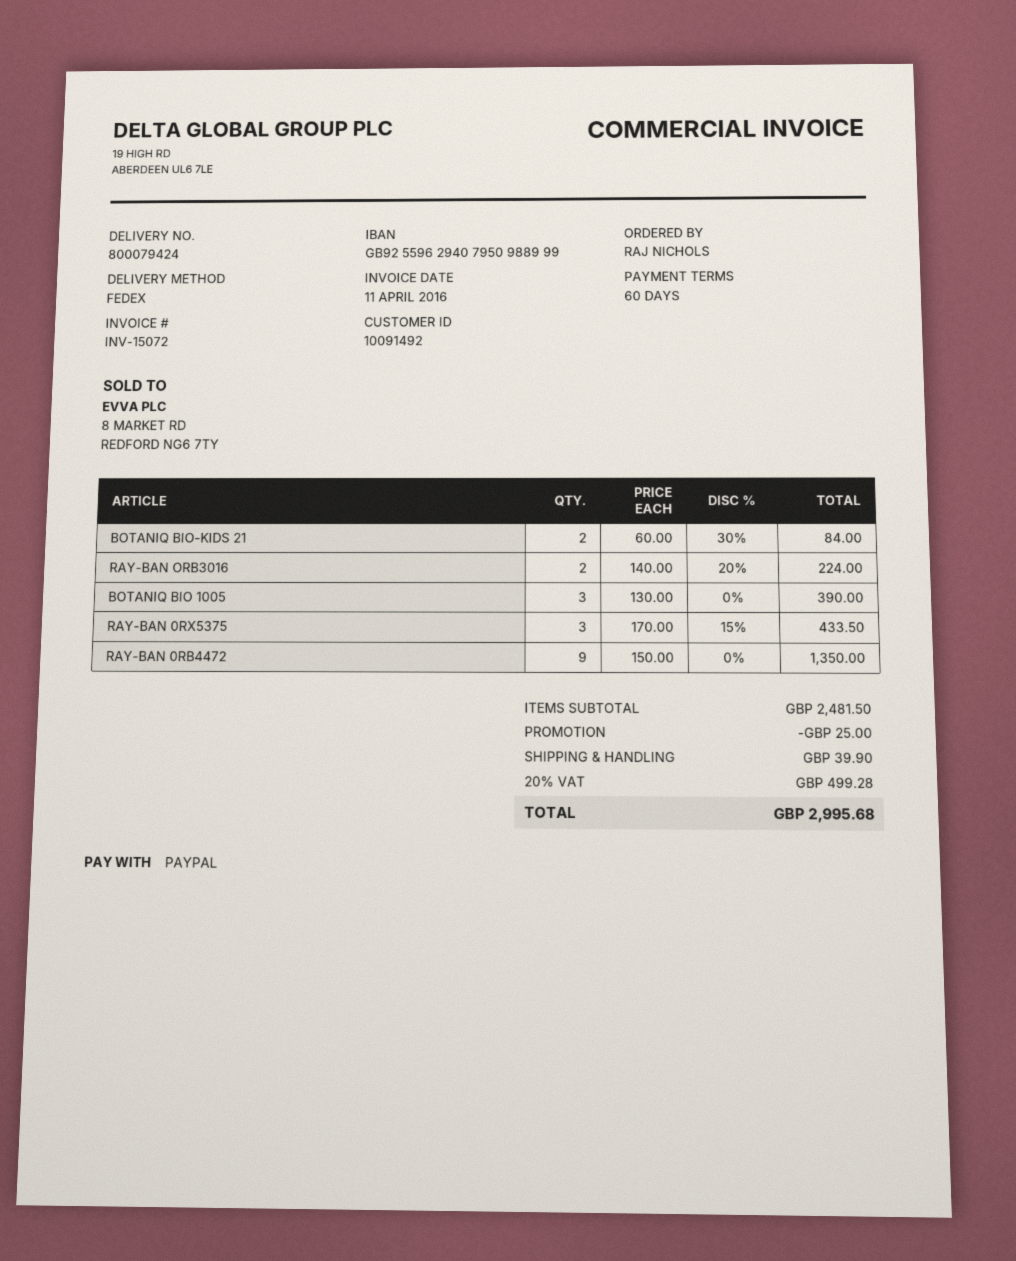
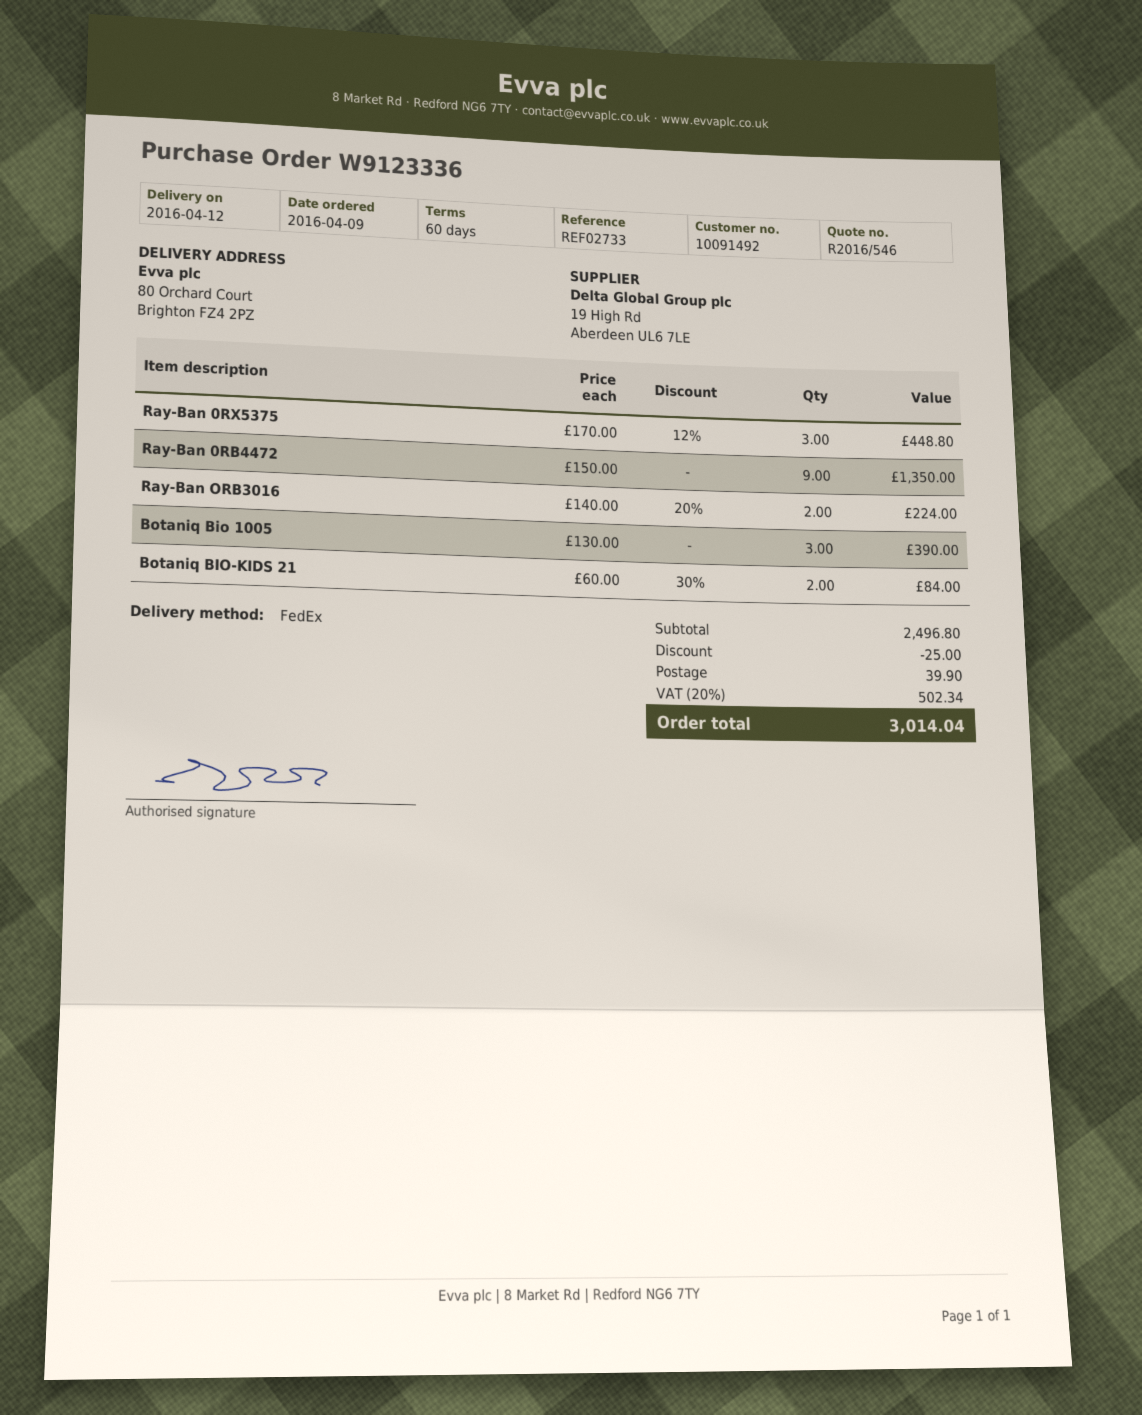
RAY-BAN 0RX5375: 3 x 170.00 - 15% = 433.50 -> 3 x 170.00 - 12% = 448.80
subtotal: 2481.50 -> 2496.80
tax: 20% = 499.28 -> 20% = 502.34
total: 2995.68 -> 3014.04

